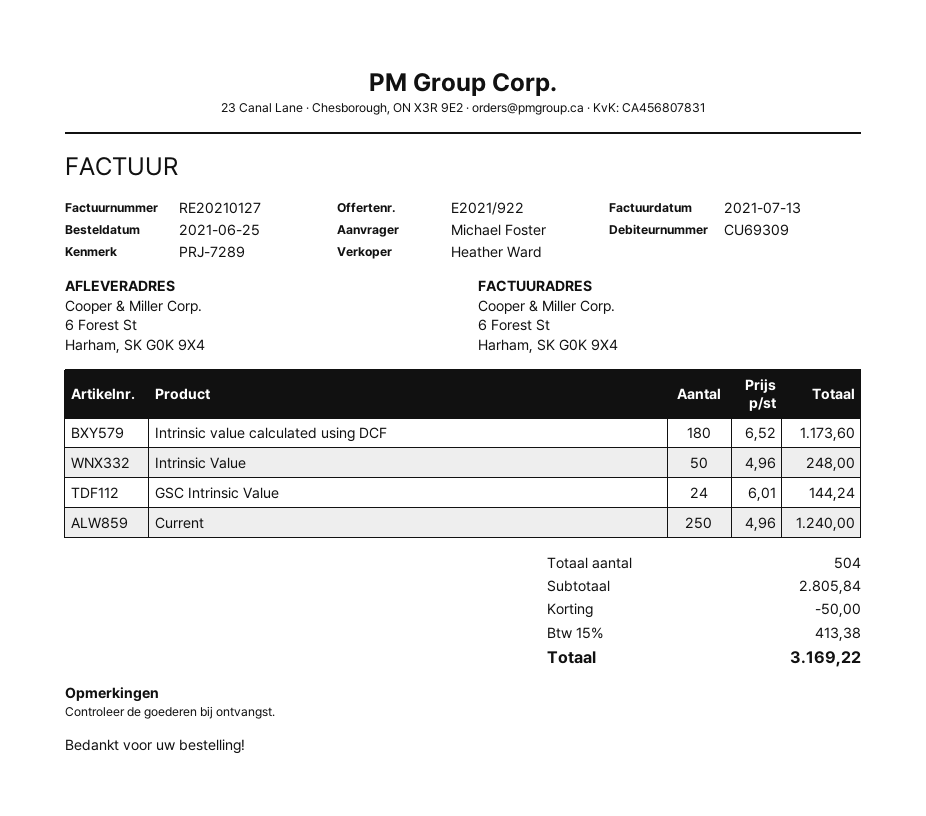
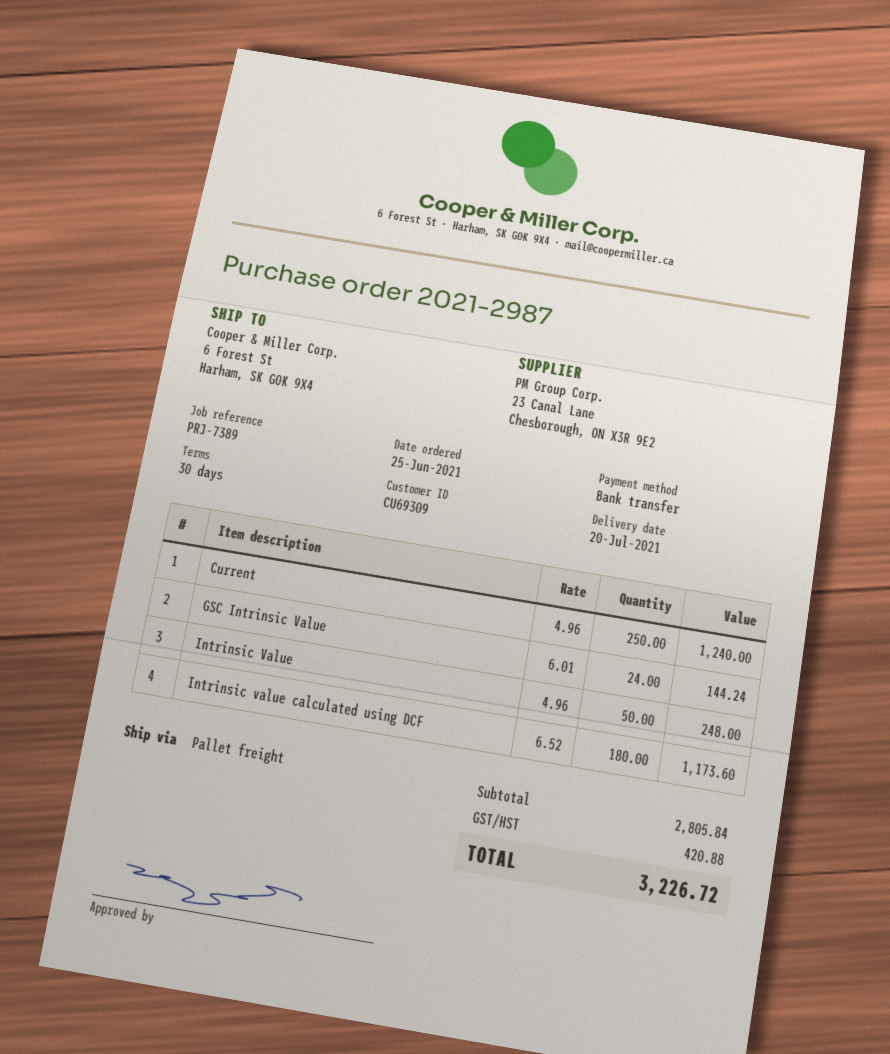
reference: PRJ-7289 -> PRJ-7389
discount: 50.00 -> none
tax: 413.38 -> 420.88
total: 3169.22 -> 3226.72

